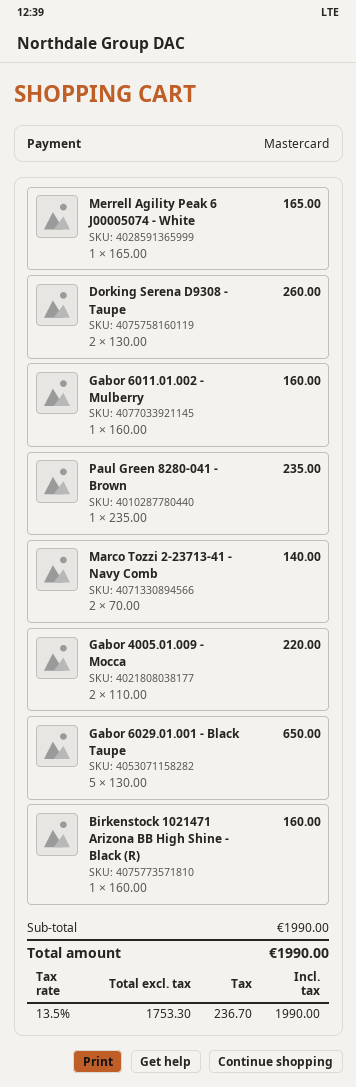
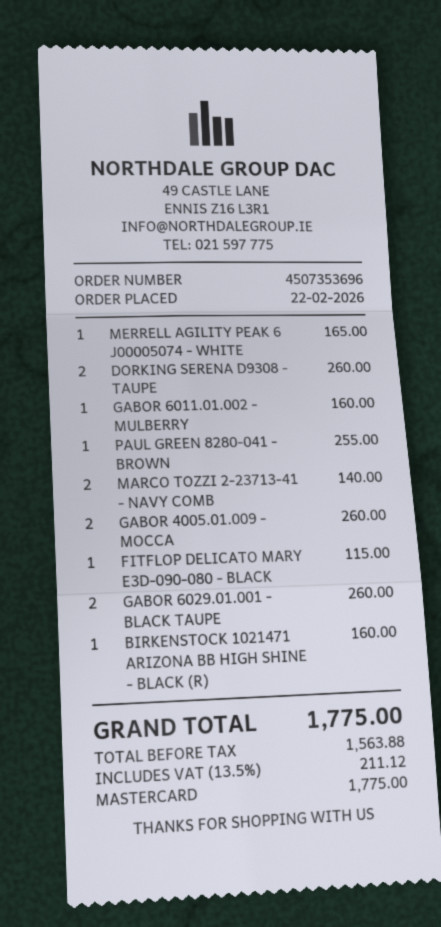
Paul Green 8280-041 - Brown: 1 for 235.00 -> 1 for 255.00
Gabor 4005.01.009 - Mocca: 2 for 220.00 -> 2 for 260.00
Gabor 6029.01.001 - Black Taupe: 5 for 650.00 -> 2 for 260.00
FITFLOP DELICATO MARY E3D-090-080 - BLACK: none -> 1 for 115.00
net: 1753.30 -> 1563.88
tax: 13.5% = 236.70 -> 13.5% = 211.12
total: 1990.00 -> 1775.00

